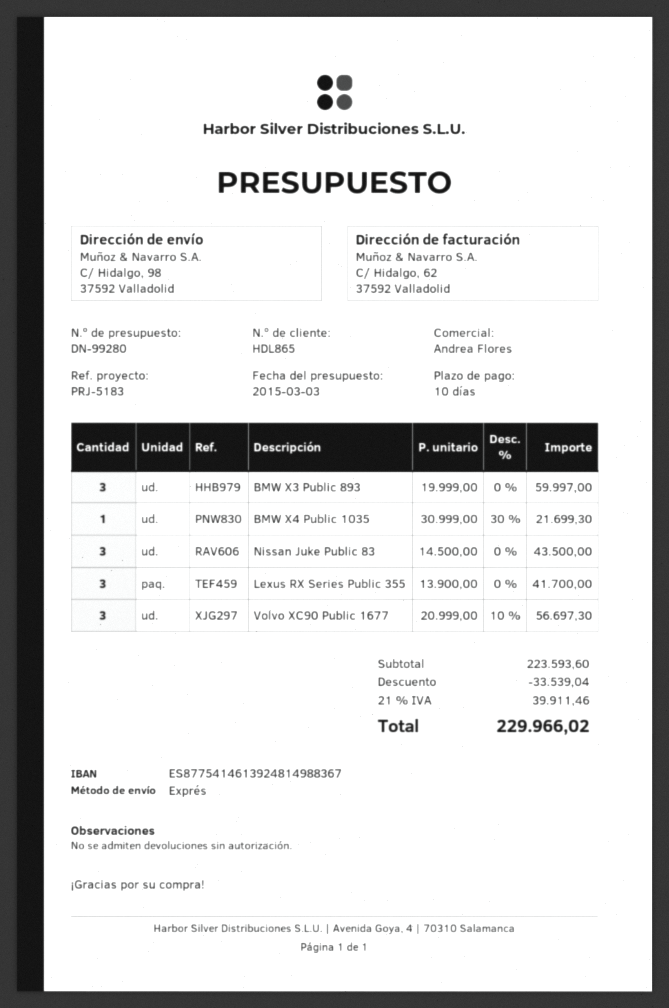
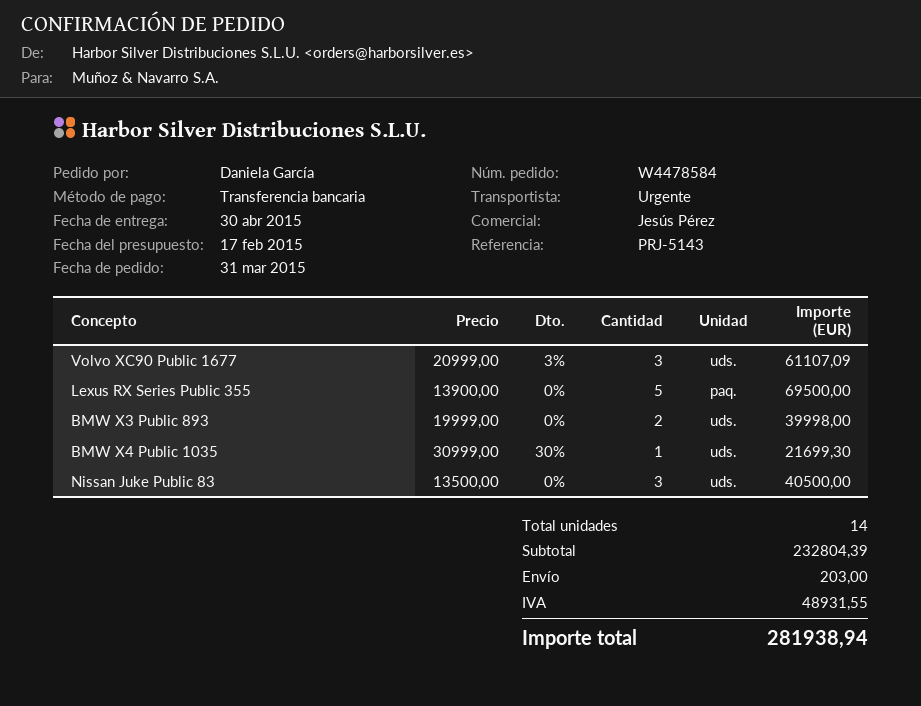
quote date: 2015-03-03 -> 2015-02-17
reference: PRJ-5183 -> PRJ-5143
sales rep: Andrea Flores -> Jesús Pérez
BMW X3 Public 893: 3 x 19999.00 = 59997.00 -> 2 x 19999.00 = 39998.00
Nissan Juke Public 83: 3 x 14500.00 = 43500.00 -> 3 x 13500.00 = 40500.00
Lexus RX Series Public 355: 3 x 13900.00 = 41700.00 -> 5 x 13900.00 = 69500.00
Volvo XC90 Public 1677: 3 x 20999.00 - 10% = 56697.30 -> 3 x 20999.00 - 3% = 61107.09
subtotal: 223593.60 -> 232804.39
discount: 33539.04 -> none
shipping: none -> 203.00
tax: 39911.46 -> 48931.55
total: 229966.02 -> 281938.94

